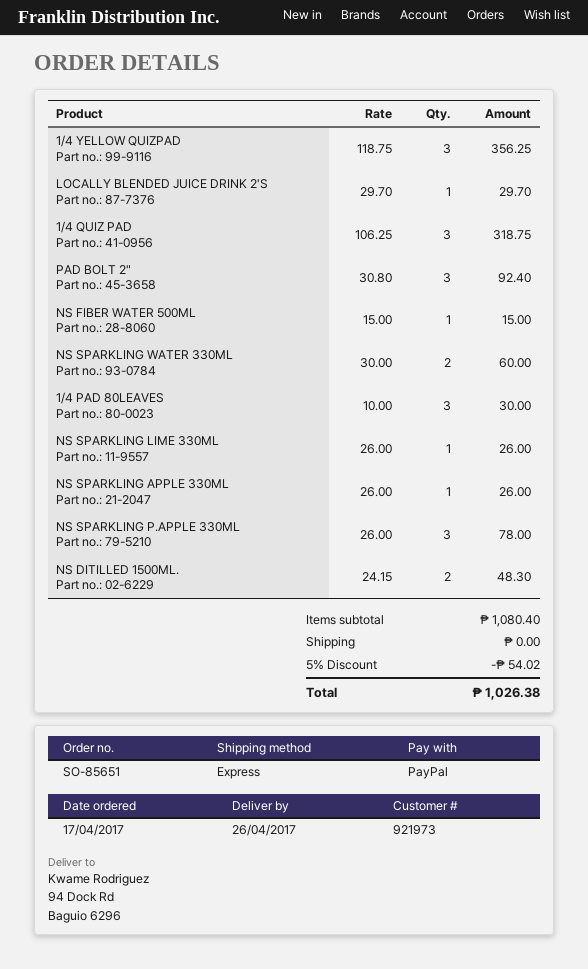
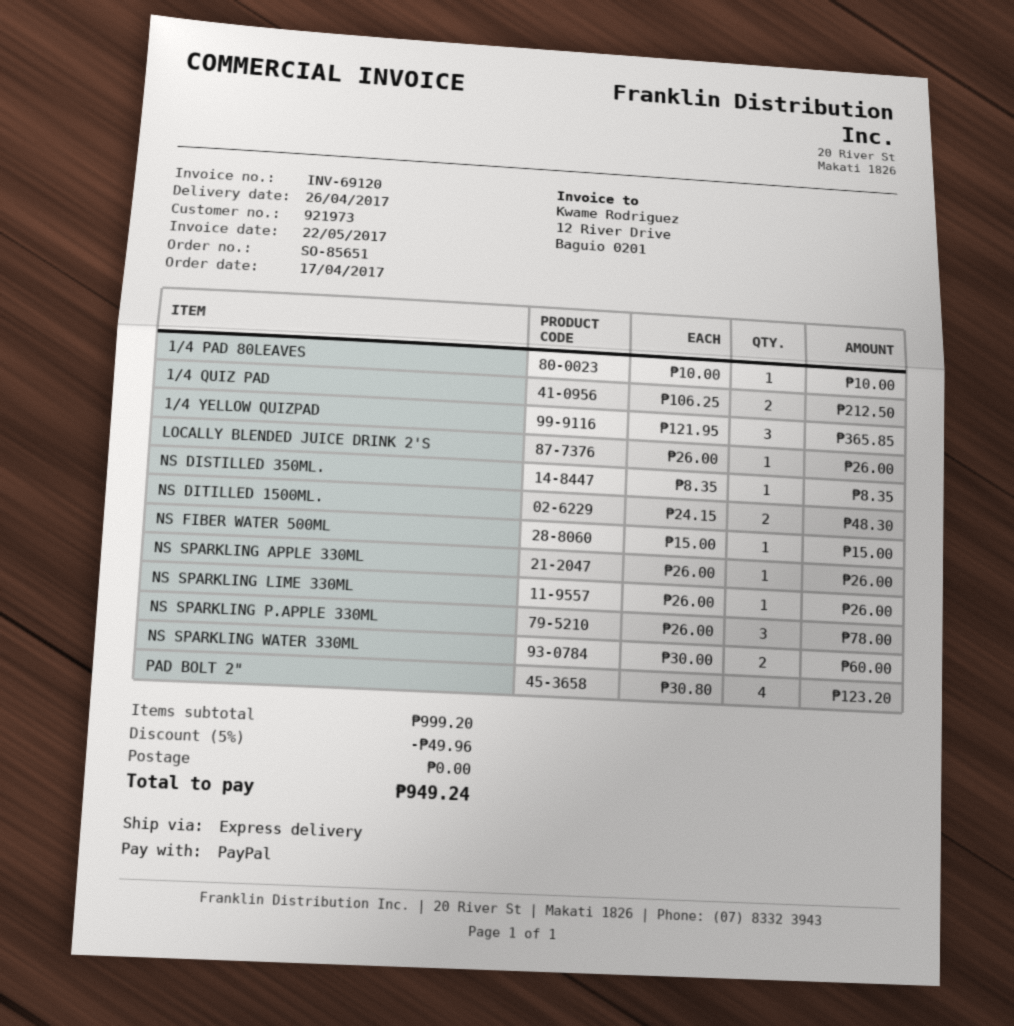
1/4 YELLOW QUIZPAD: 3 x 118.75 = 356.25 -> 3 x 121.95 = 365.85
LOCALLY BLENDED JUICE DRINK 2'S: 1 x 29.70 = 29.70 -> 1 x 26.00 = 26.00
1/4 QUIZ PAD: 3 x 106.25 = 318.75 -> 2 x 106.25 = 212.50
PAD BOLT 2": 3 x 30.80 = 92.40 -> 4 x 30.80 = 123.20
1/4 PAD 80LEAVES: 3 x 10.00 = 30.00 -> 1 x 10.00 = 10.00
NS DISTILLED 350ML.: none -> 1 x 8.35 = 8.35
subtotal: 1080.40 -> 999.20
discount: 5% = 54.02 -> 5% = 49.96
total: 1026.38 -> 949.24

